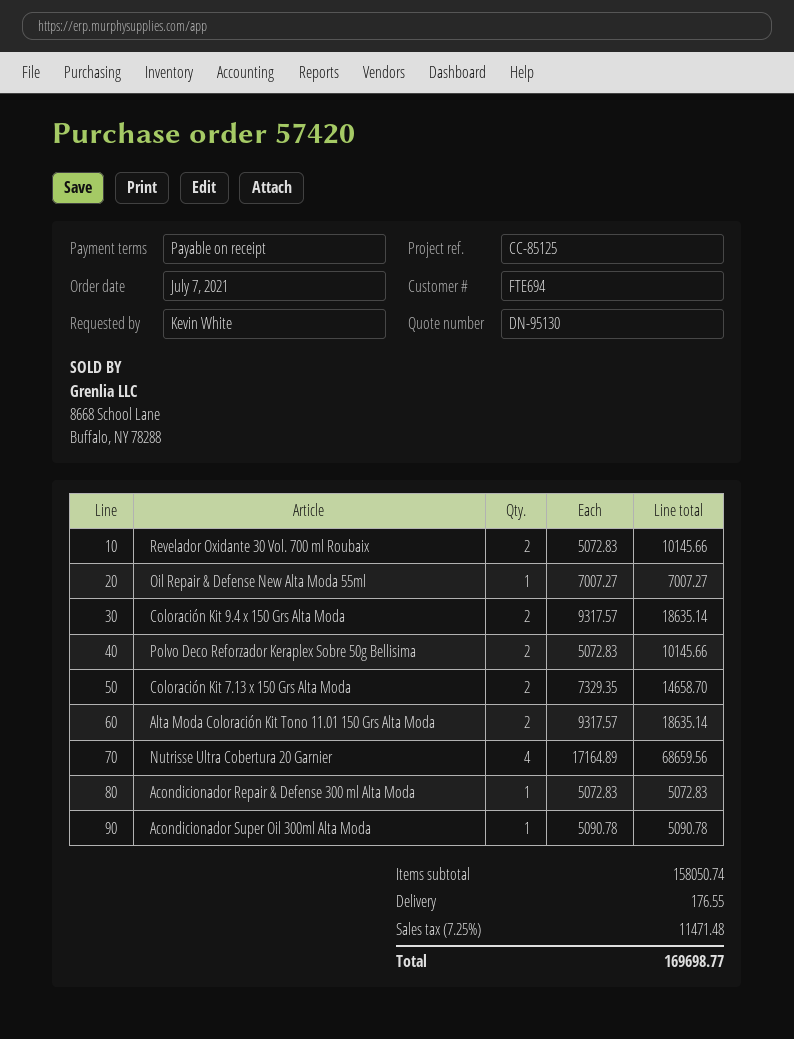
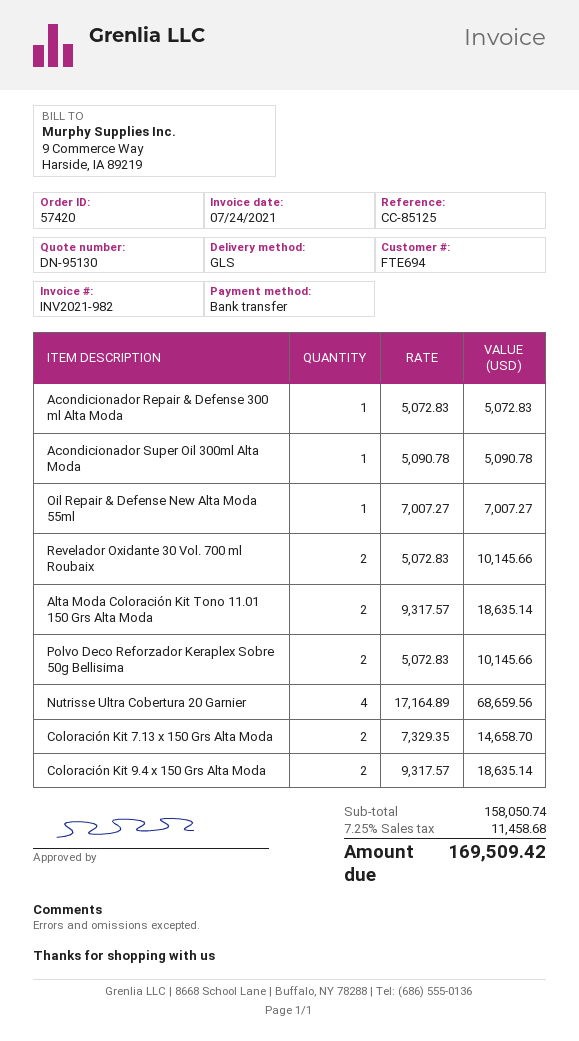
shipping: 176.55 -> none
tax: 7.25% = 11471.48 -> 7.25% = 11458.68
total: 169698.77 -> 169509.42

